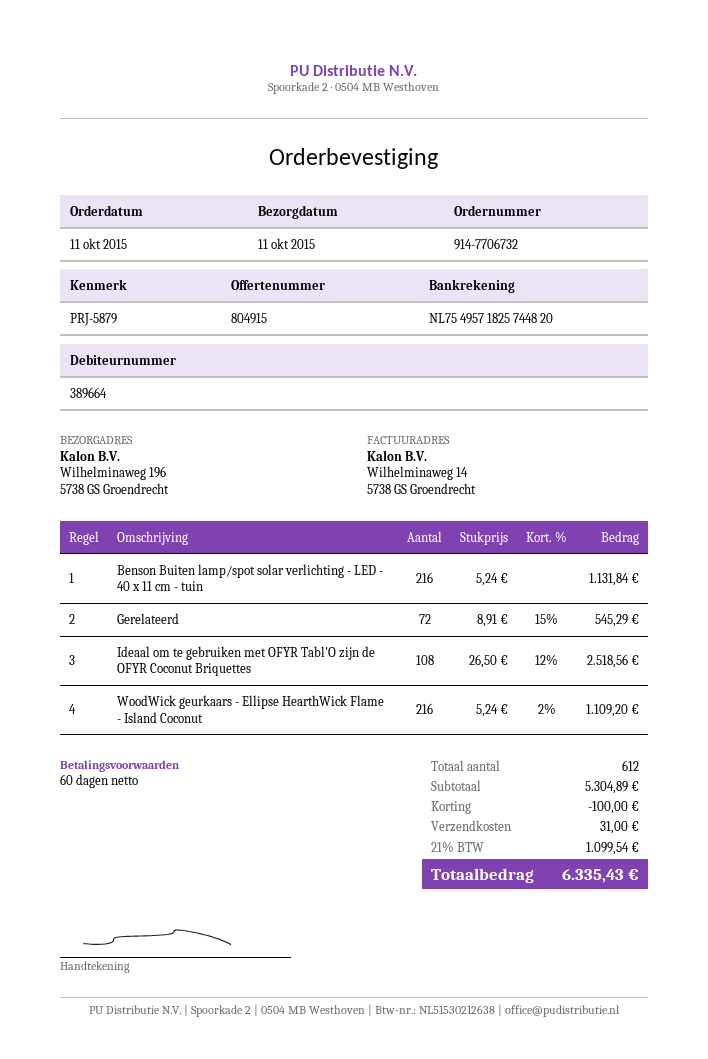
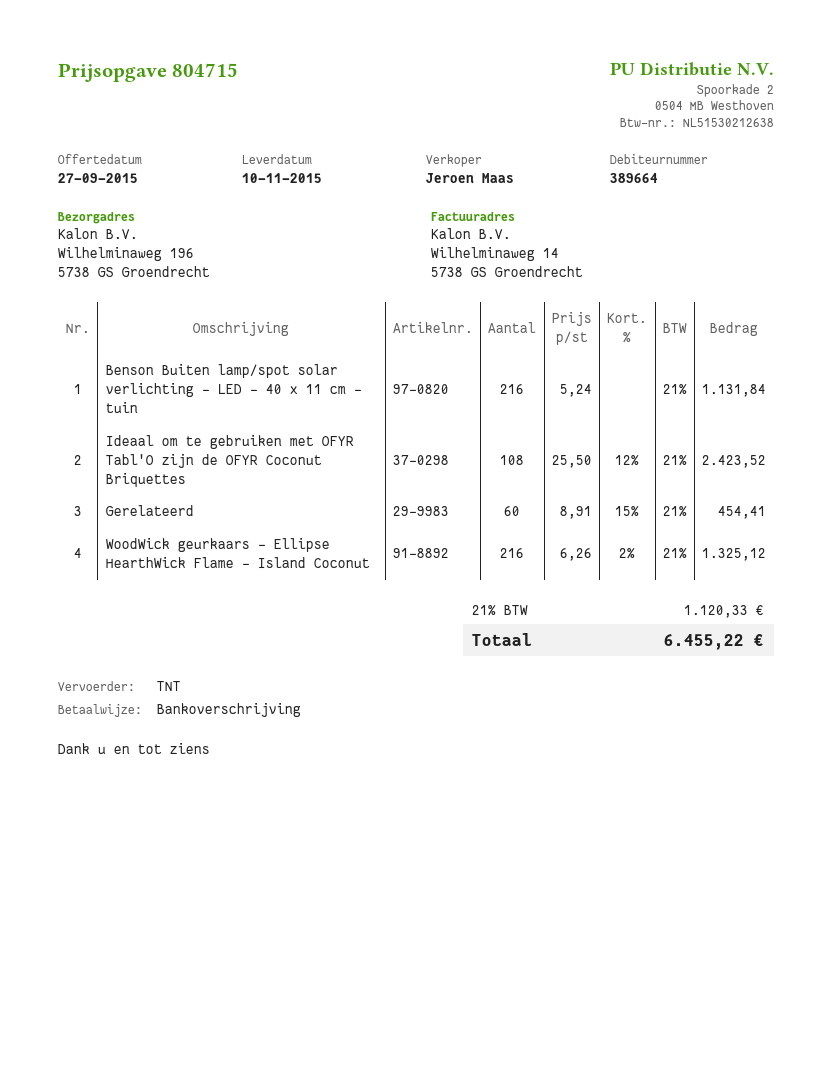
quote number: 804915 -> 804715
delivery date: 2015-10-11 -> 2015-11-10
Gerelateerd: 72 x 8.91 - 15% = 545.29 -> 60 x 8.91 - 15% = 454.41
Ideaal om te gebruiken met OFYR Tabl'O zijn de OFYR Coconut Briquettes: 108 x 26.50 - 12% = 2518.56 -> 108 x 25.50 - 12% = 2423.52
WoodWick geurkaars - Ellipse HearthWick Flame - Island Coconut: 216 x 5.24 - 2% = 1109.20 -> 216 x 6.26 - 2% = 1325.12
discount: 100.00 -> none
shipping: 31.00 -> none
tax: 21% = 1099.54 -> 21% = 1120.33
total: 6335.43 -> 6455.22

